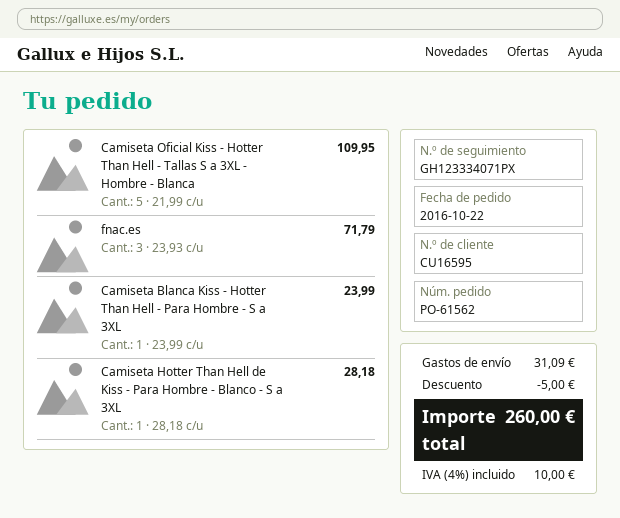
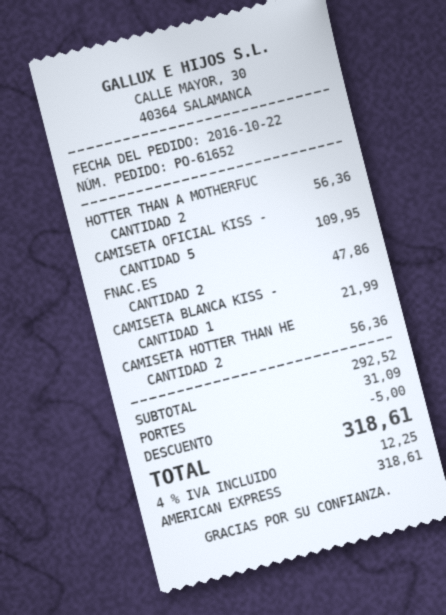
order number: PO-61562 -> PO-61652
fnac.es: 3 for 71.79 -> 2 for 47.86
Camiseta Blanca Kiss - Hotter Than Hell - Para Hombre - S a 3XL: 1 for 23.99 -> 1 for 21.99
Camiseta Hotter Than Hell de Kiss - Para Hombre - Blanco - S a 3XL: 1 for 28.18 -> 2 for 56.36
HOTTER THAN A MOTHERFUC: none -> 2 for 56.36
tax: 4% = 10.00 -> 4% = 12.25
total: 260.00 -> 318.61

